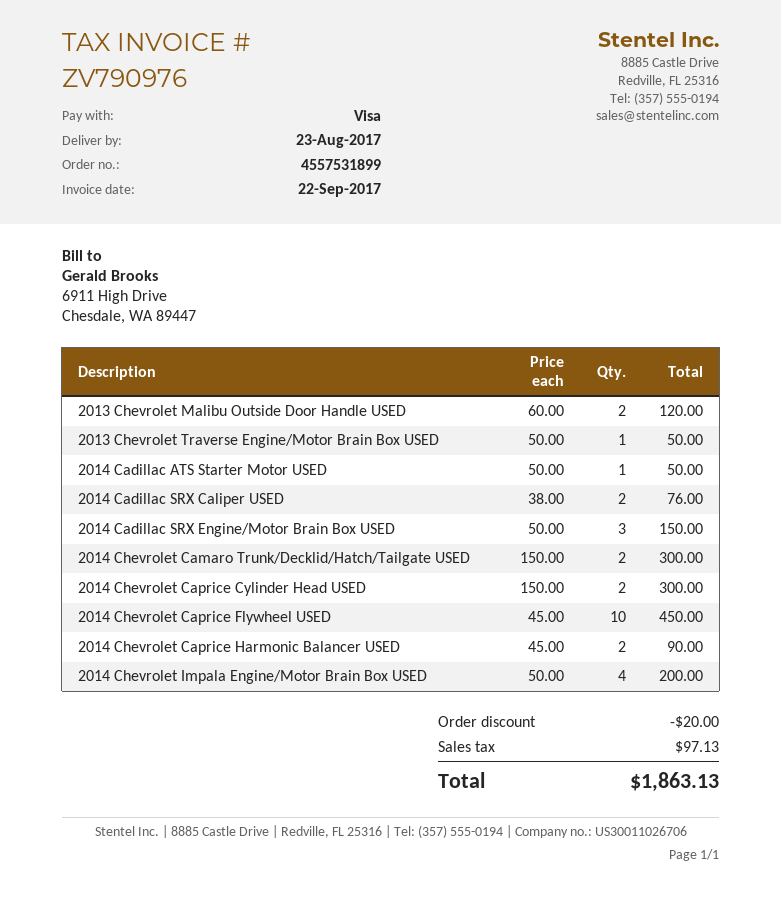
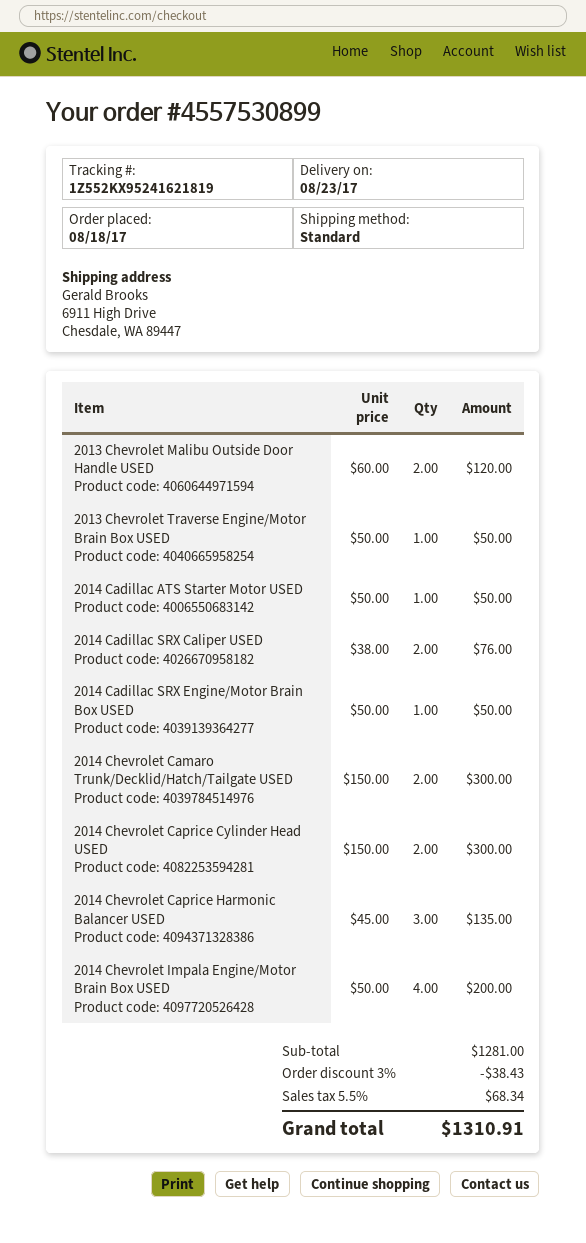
order number: 4557531899 -> 4557530899
2014 Cadillac SRX Engine/Motor Brain Box USED: 3 x 50.00 = 150.00 -> 1 x 50.00 = 50.00
2014 Chevrolet Caprice Flywheel USED: 10 x 45.00 = 450.00 -> none
2014 Chevrolet Caprice Harmonic Balancer USED: 2 x 45.00 = 90.00 -> 3 x 45.00 = 135.00
discount: 20.00 -> 38.43
tax: 97.13 -> 68.34
total: 1863.13 -> 1310.91

